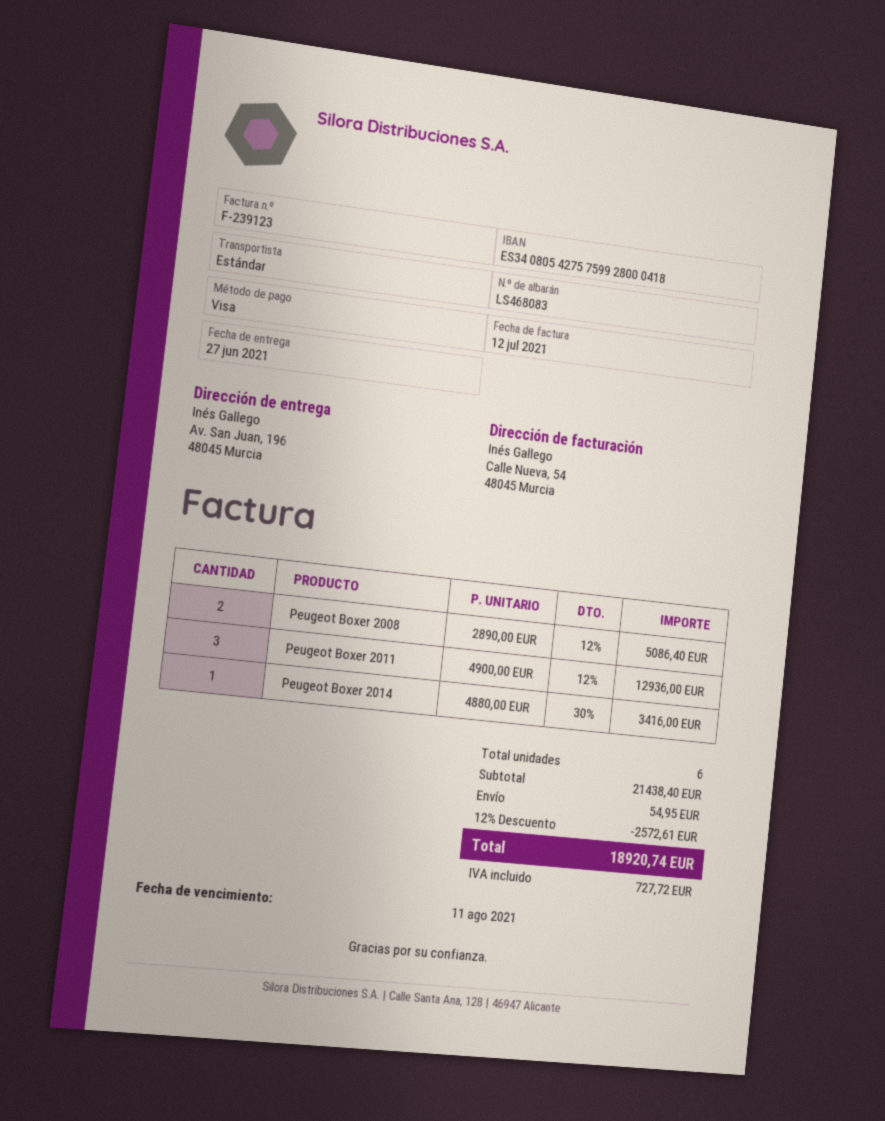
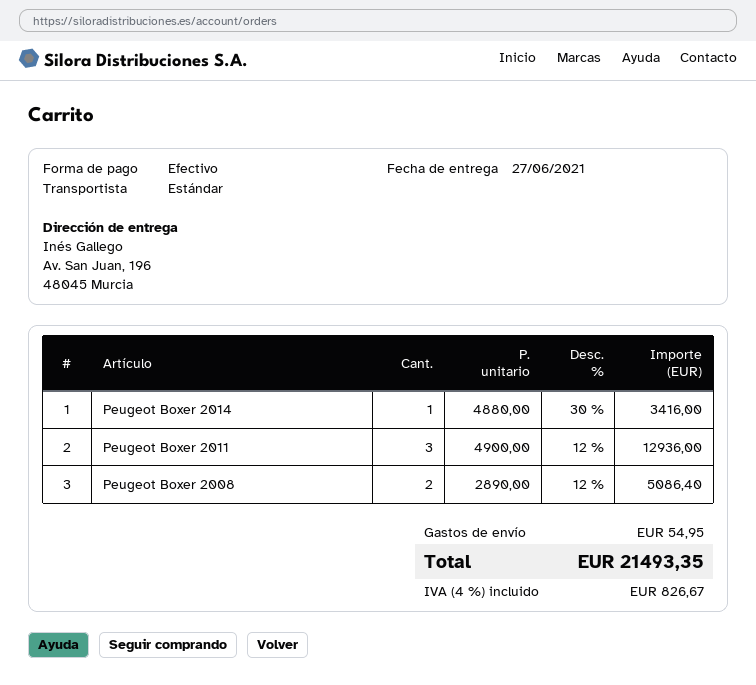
payment method: Visa -> cash
discount: 12% = 2572.61 -> none
tax: 727.72 -> 826.67
total: 18920.74 -> 21493.35

